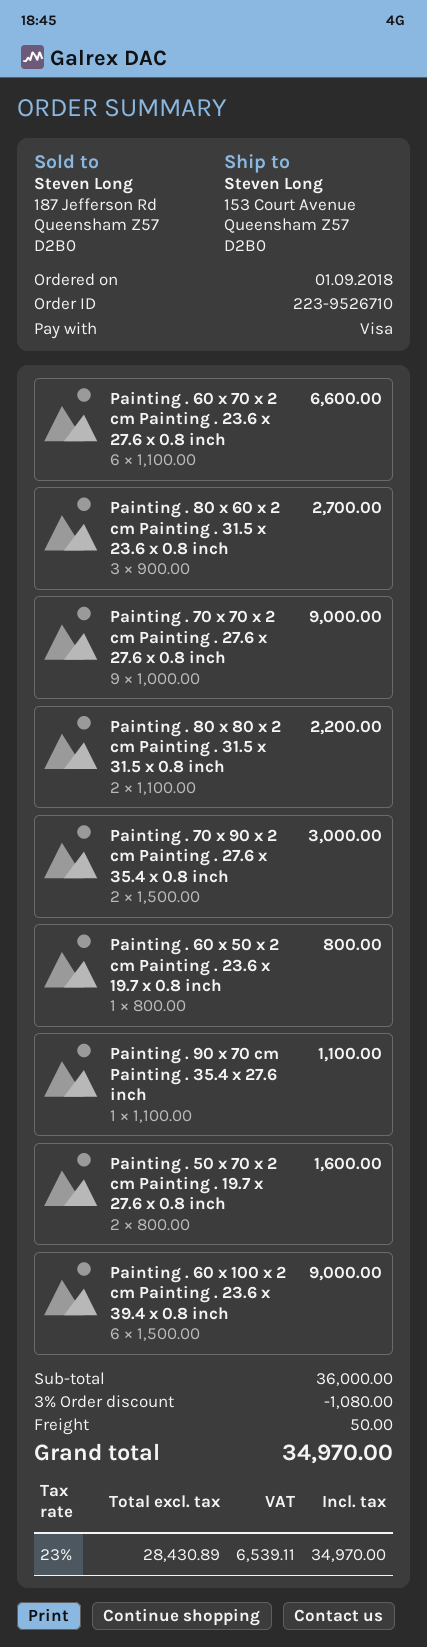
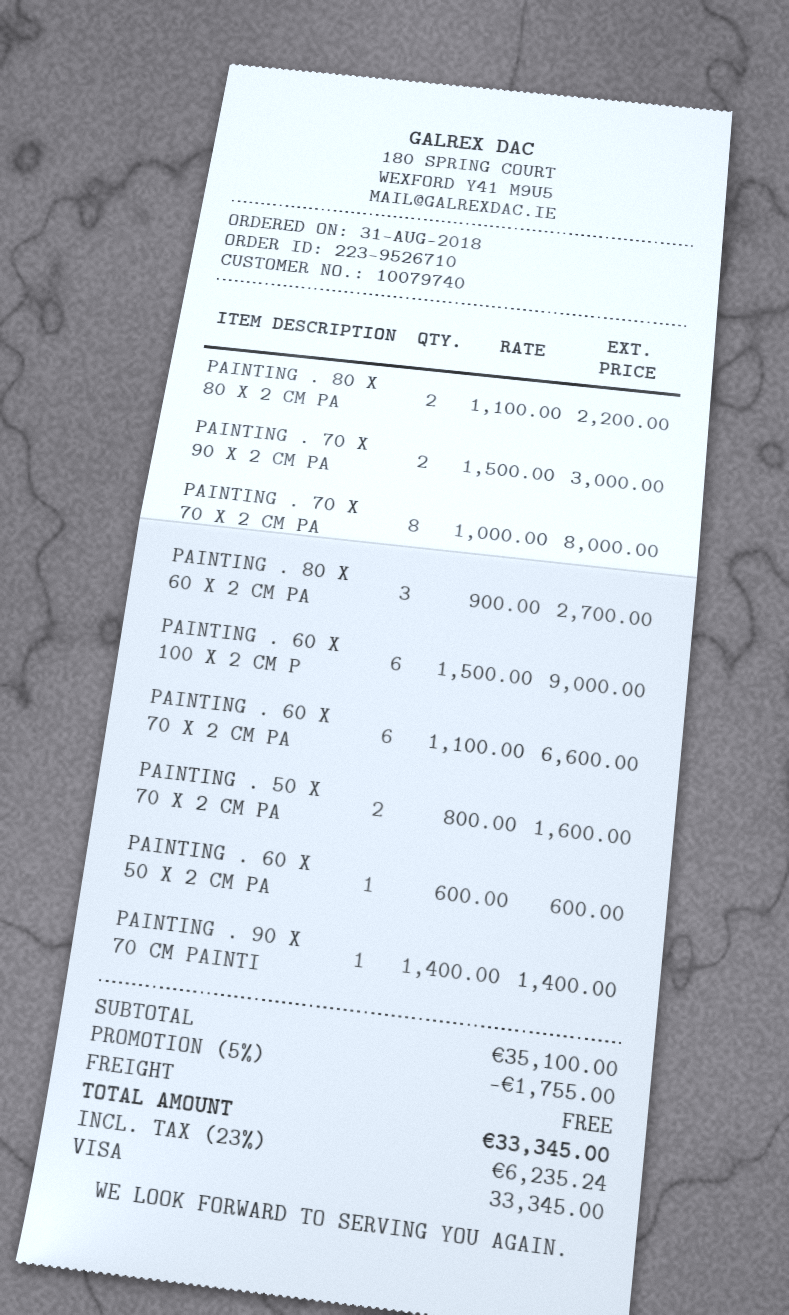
order date: 2018-09-01 -> 2018-08-31
Painting . 70 x 70 x 2 cm Painting . 27.6 x 27.6 x 0.8 inch: 9 x 1000.00 = 9000.00 -> 8 x 1000.00 = 8000.00
Painting . 60 x 50 x 2 cm Painting . 23.6 x 19.7 x 0.8 inch: 1 x 800.00 = 800.00 -> 1 x 600.00 = 600.00
Painting . 90 x 70 cm Painting . 35.4 x 27.6 inch: 1 x 1100.00 = 1100.00 -> 1 x 1400.00 = 1400.00
subtotal: 36000.00 -> 35100.00
discount: 3% = 1080.00 -> 5% = 1755.00
shipping: 50.00 -> 0.00
tax: 23% = 6539.11 -> 23% = 6235.24
total: 34970.00 -> 33345.00

